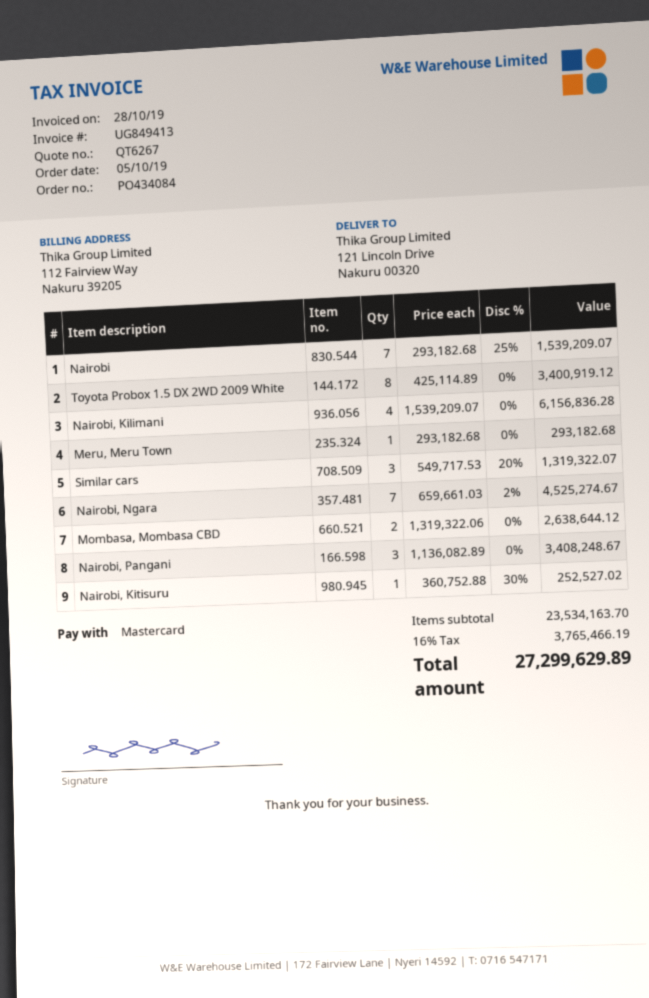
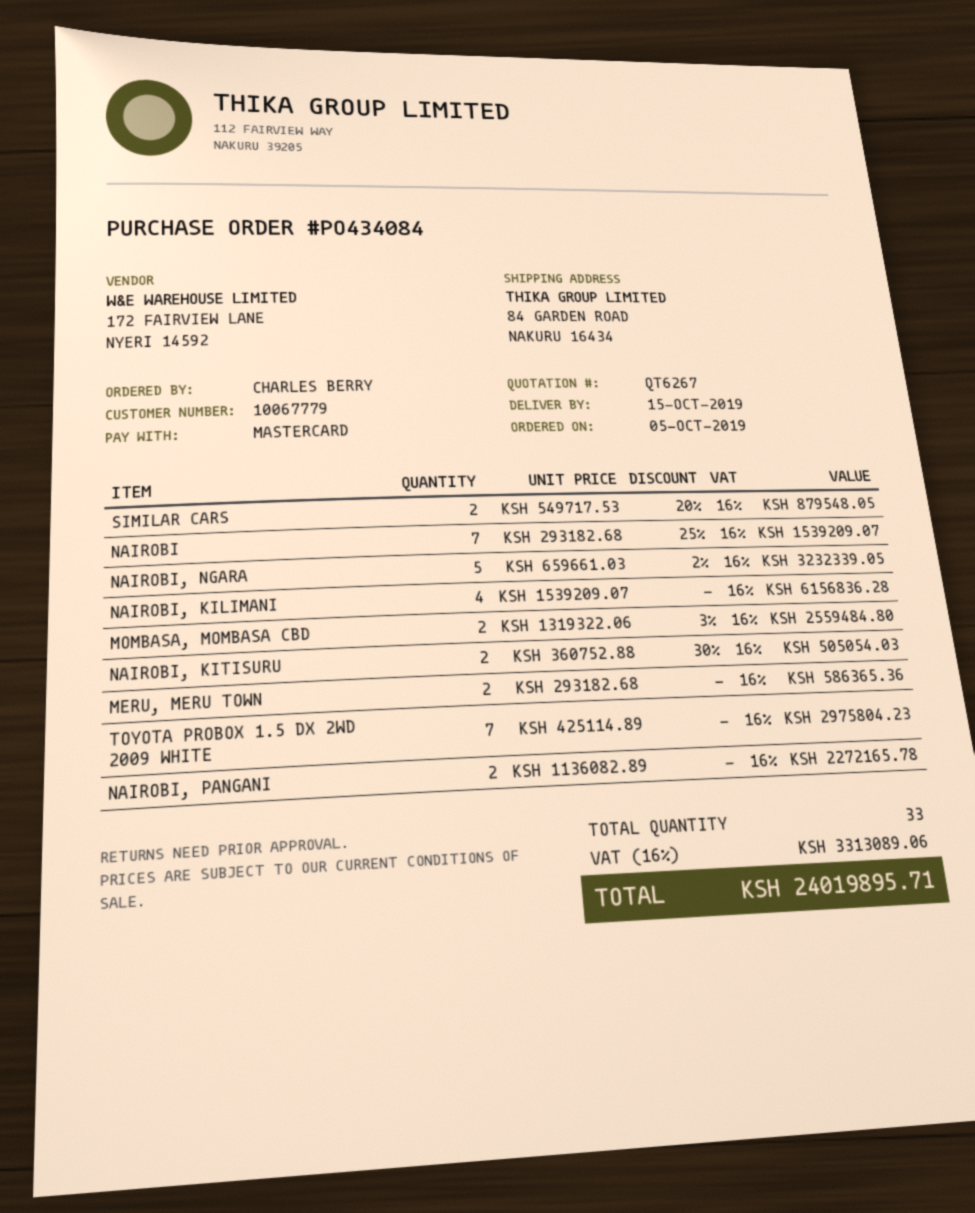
ship to: 121 Lincoln Drive, Nakuru 00320 -> 84 GARDEN ROAD, NAKURU 16434
Toyota Probox 1.5 DX 2WD 2009 White: 8 x 425114.89 = 3400919.12 -> 7 x 425114.89 = 2975804.23
Meru, Meru Town: 1 x 293182.68 = 293182.68 -> 2 x 293182.68 = 586365.36
Similar cars: 3 x 549717.53 - 20% = 1319322.07 -> 2 x 549717.53 - 20% = 879548.05
Nairobi, Ngara: 7 x 659661.03 - 2% = 4525274.67 -> 5 x 659661.03 - 2% = 3232339.05
Mombasa, Mombasa CBD: 2 x 1319322.06 = 2638644.12 -> 2 x 1319322.06 - 3% = 2559484.80
Nairobi, Pangani: 3 x 1136082.89 = 3408248.67 -> 2 x 1136082.89 = 2272165.78
Nairobi, Kitisuru: 1 x 360752.88 - 30% = 252527.02 -> 2 x 360752.88 - 30% = 505054.03
tax: 16% = 3765466.19 -> 16% = 3313089.06
total: 27299629.89 -> 24019895.71

